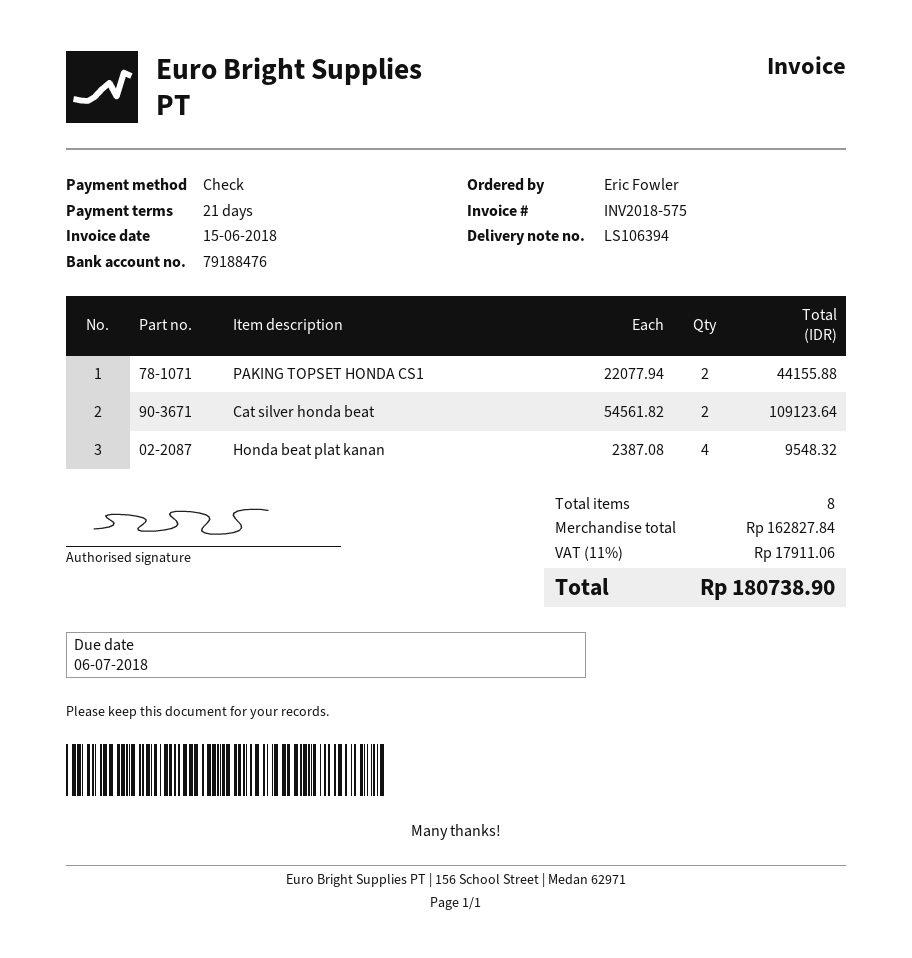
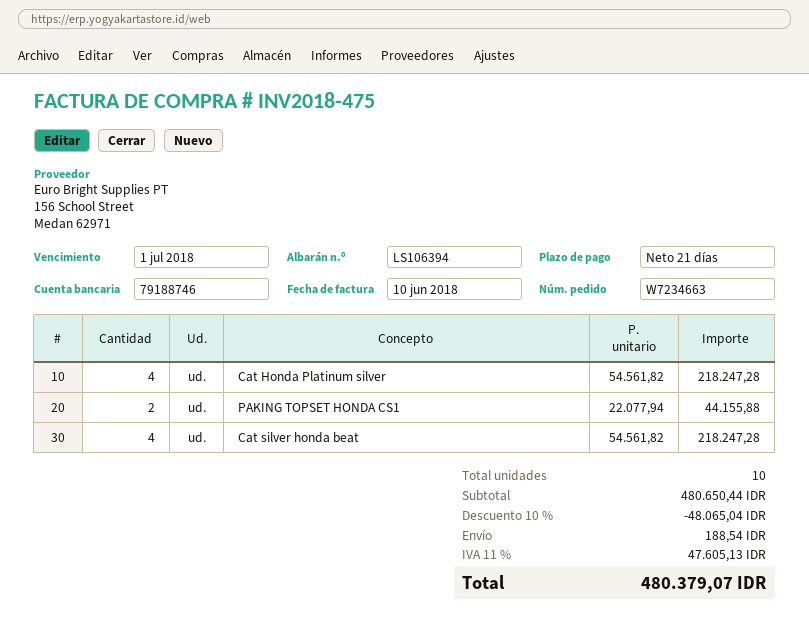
invoice number: INV2018-575 -> INV2018-475
invoice date: 2018-06-15 -> 2018-06-10
due date: 2018-07-06 -> 2018-07-01
bank account: 79188476 -> 79188746
Cat silver honda beat: 2 x 54561.82 = 109123.64 -> 4 x 54561.82 = 218247.28
Honda beat plat kanan: 4 x 2387.08 = 9548.32 -> none
Cat Honda Platinum silver: none -> 4 x 54561.82 = 218247.28
total quantity: 8 -> 10
subtotal: 162827.84 -> 480650.44
discount: none -> 10% = 48065.04
shipping: none -> 188.54
tax: 11% = 17911.06 -> 11% = 47605.13
total: 180738.90 -> 480379.07

